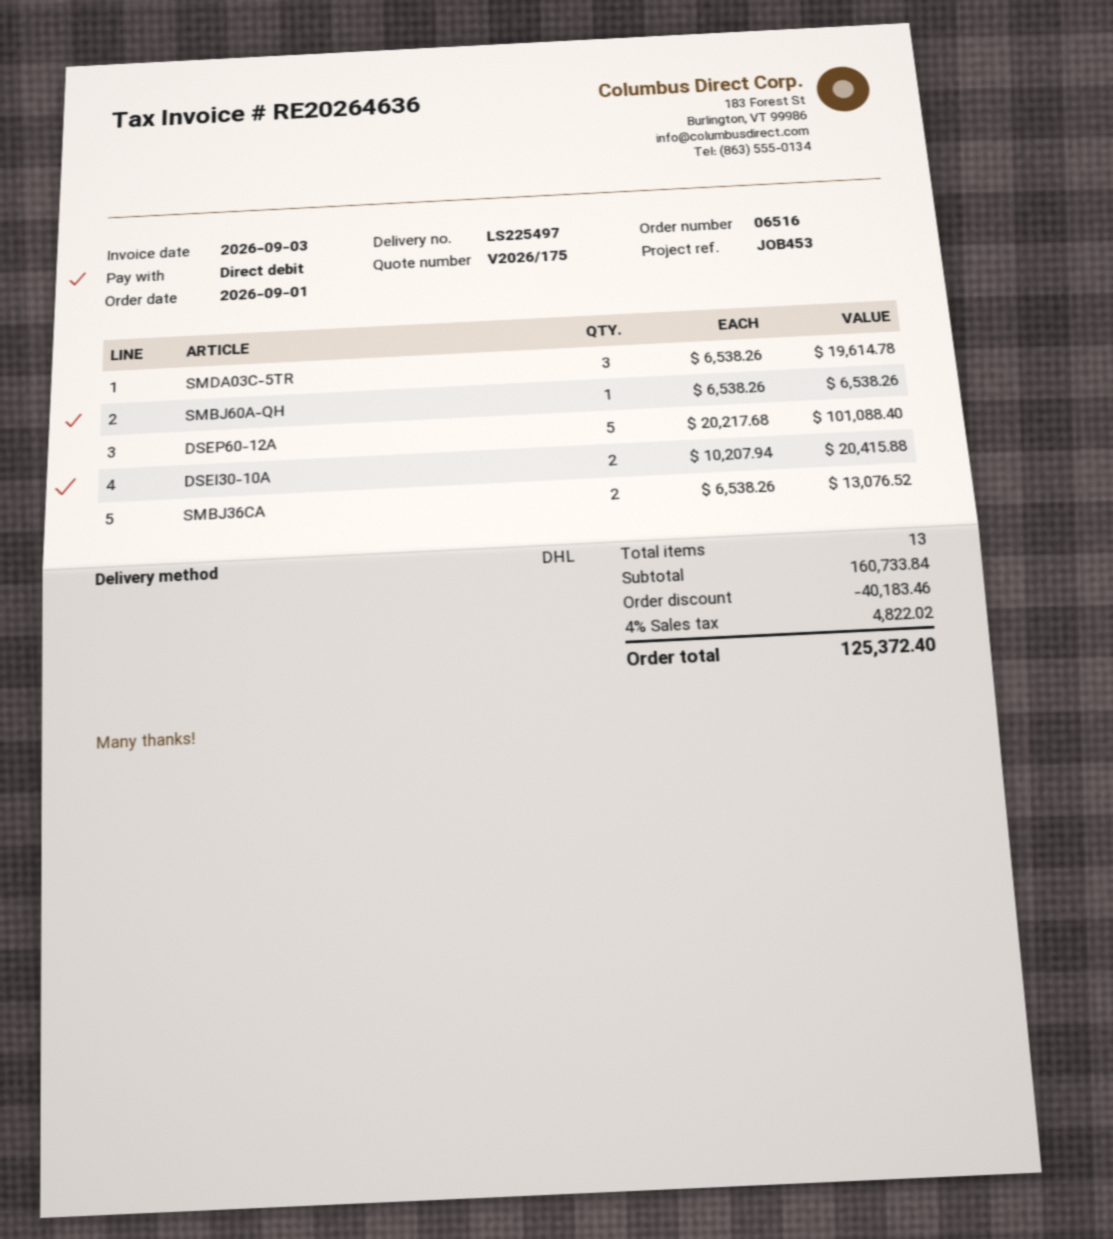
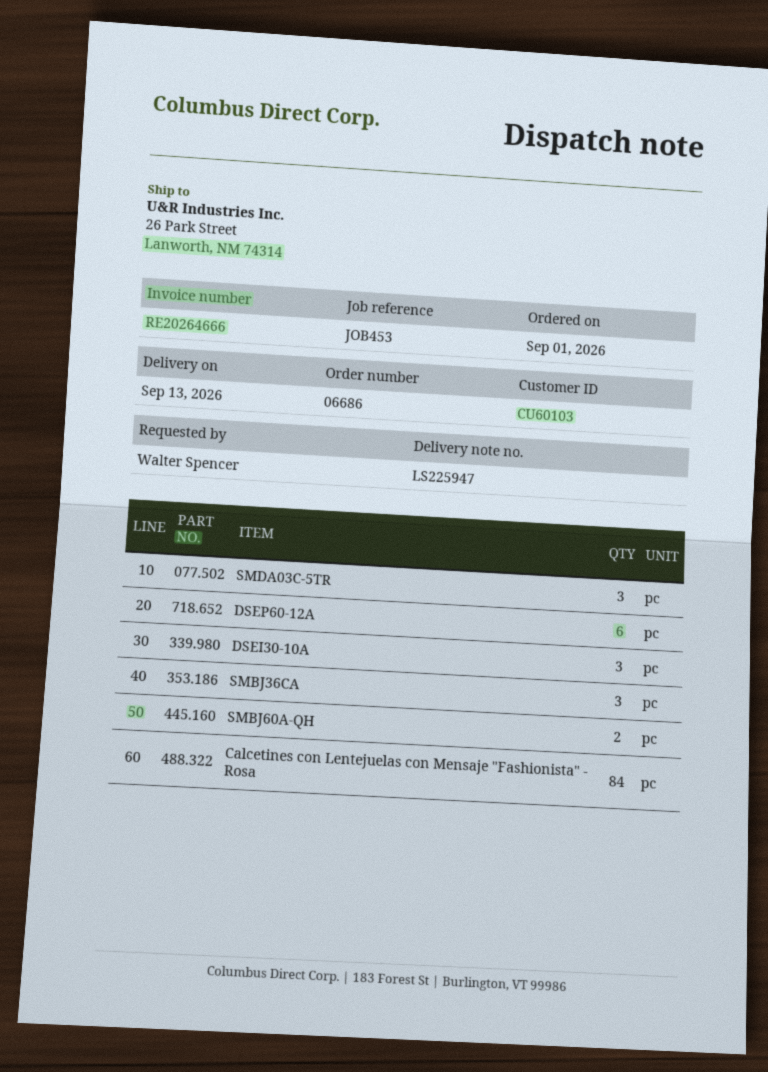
order number: 06516 -> 06686
delivery note number: LS225497 -> LS225947
invoice number: RE20264636 -> RE20264666
SMBJ60A-QH: 1 -> 2
DSEP60-12A: 5 -> 6
DSEI30-10A: 2 -> 3
SMBJ36CA: 2 -> 3
Calcetines con Lentejuelas con Mensaje "Fashionista" - Rosa: none -> 84

